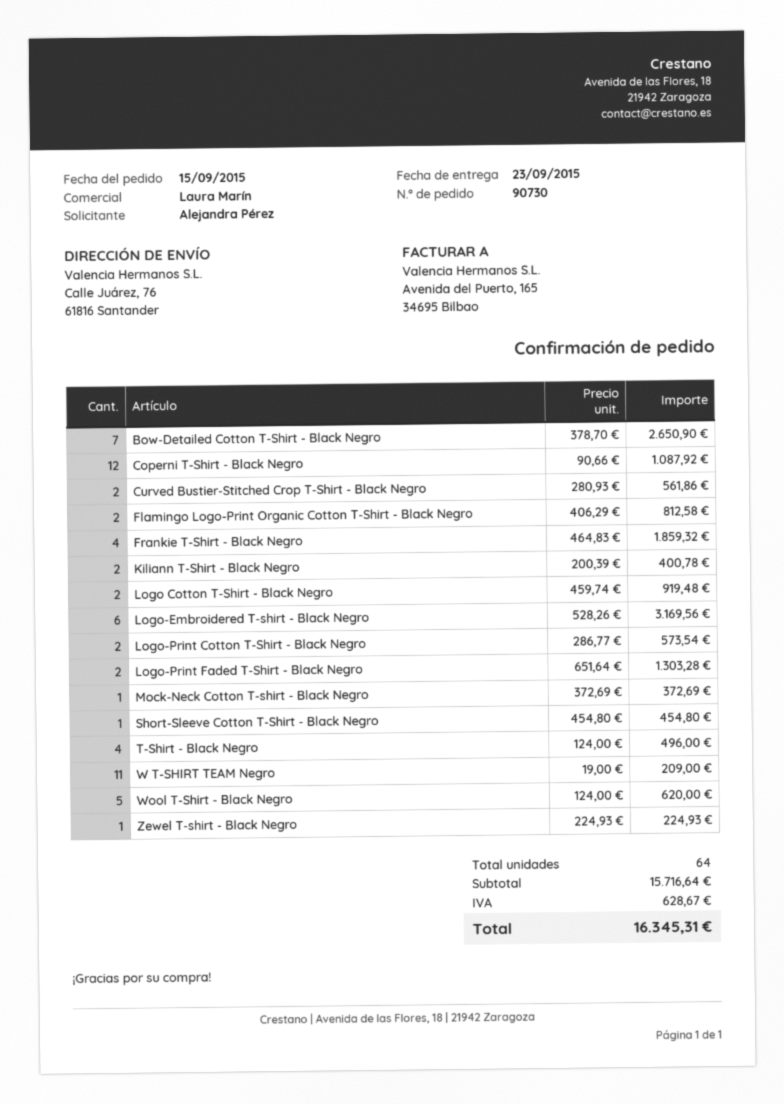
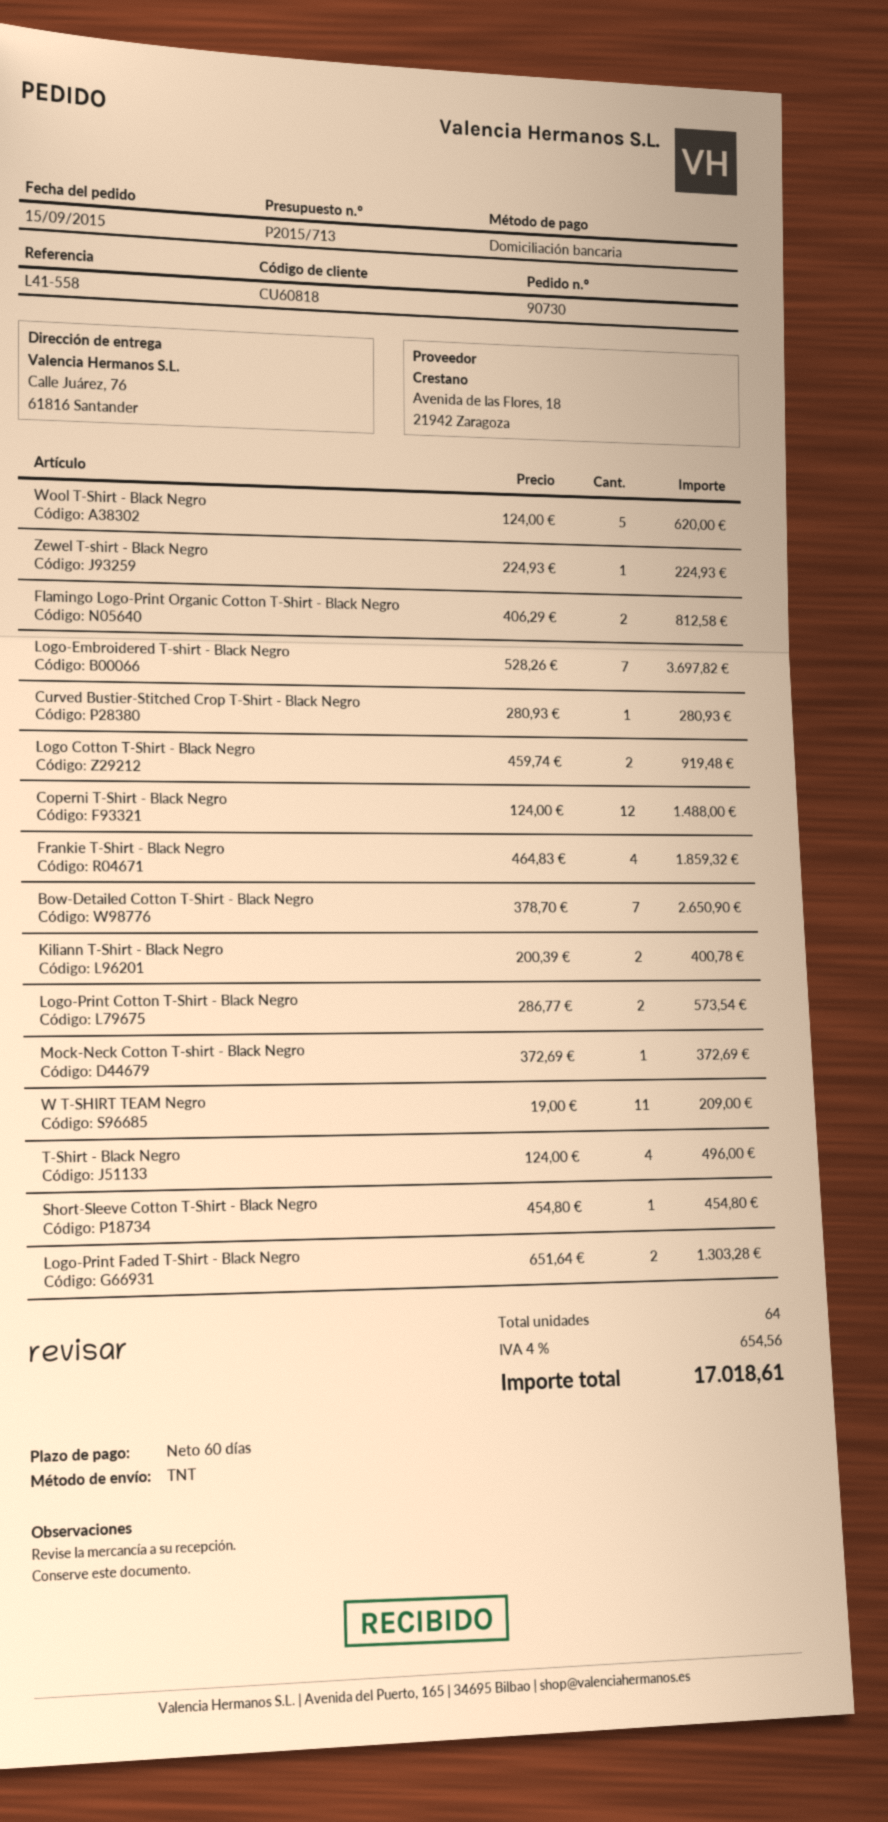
Coperni T-Shirt - Black Negro: 12 x 90.66 = 1087.92 -> 12 x 124.00 = 1488.00
Curved Bustier-Stitched Crop T-Shirt - Black Negro: 2 x 280.93 = 561.86 -> 1 x 280.93 = 280.93
Logo-Embroidered T-shirt - Black Negro: 6 x 528.26 = 3169.56 -> 7 x 528.26 = 3697.82
tax: 628.67 -> 654.56
total: 16345.31 -> 17018.61

